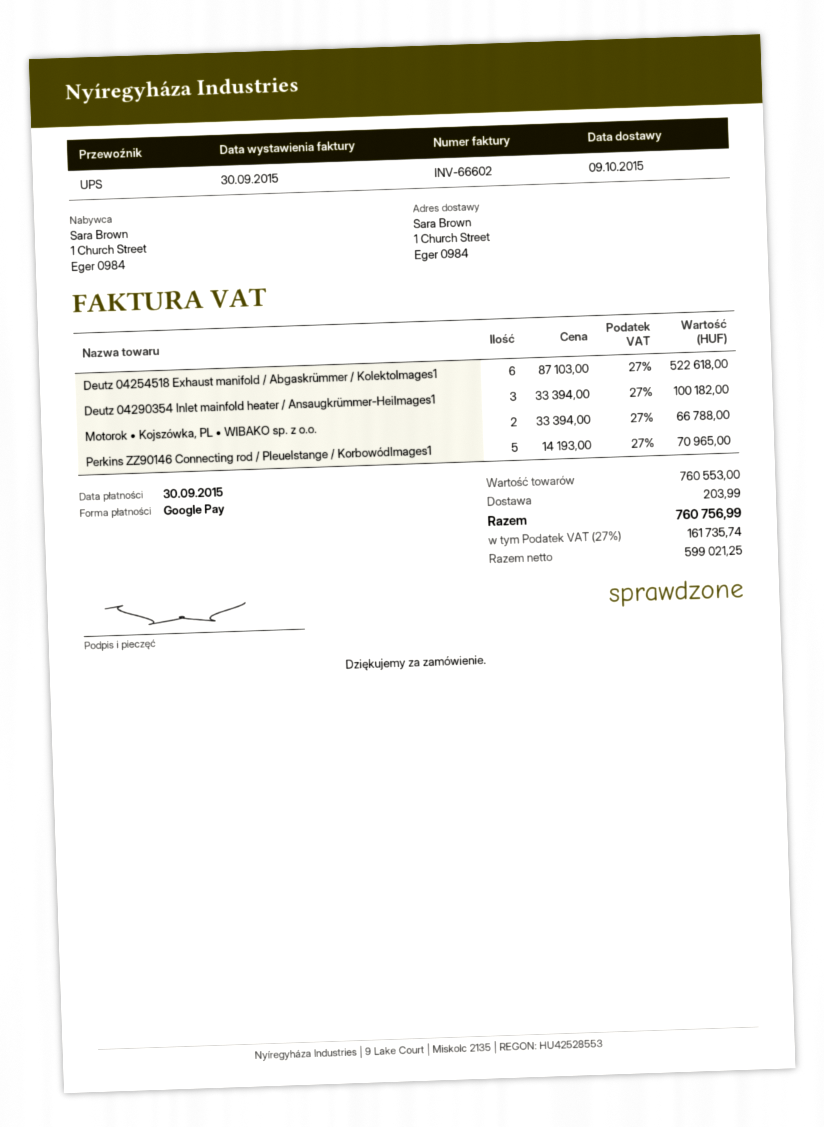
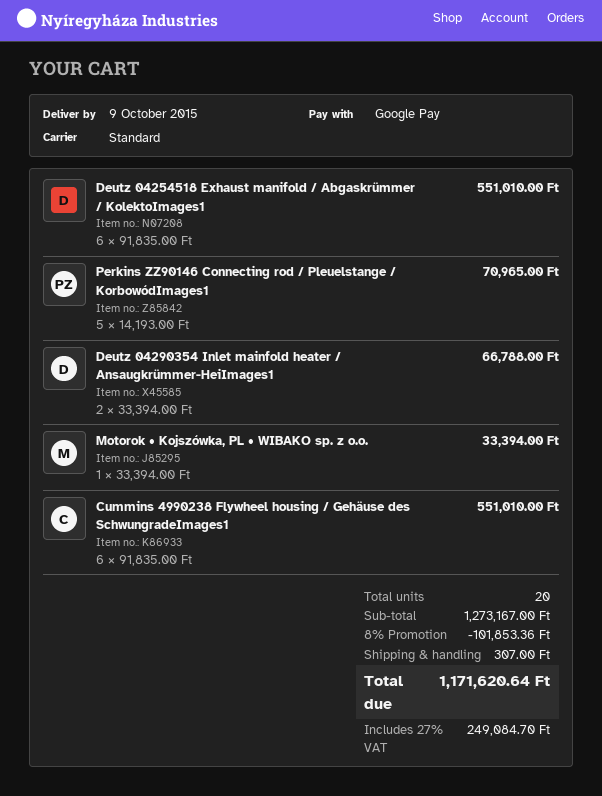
shipping method: UPS -> standard
Deutz 04254518 Exhaust manifold / Abgaskrümmer / KolektoImages1: 6 x 87103.00 = 522618.00 -> 6 x 91835.00 = 551010.00
Deutz 04290354 Inlet mainfold heater / Ansaugkrümmer-HeiImages1: 3 x 33394.00 = 100182.00 -> 2 x 33394.00 = 66788.00
Motorok • Kojszówka, PL • WIBAKO sp. z o.o.: 2 x 33394.00 = 66788.00 -> 1 x 33394.00 = 33394.00
Cummins 4990238 Flywheel housing / Gehäuse des SchwungradeImages1: none -> 6 x 91835.00 = 551010.00
subtotal: 760553.00 -> 1273167.00
discount: none -> 8% = 101853.36
shipping: 203.99 -> 307.00
tax: 27% = 161735.74 -> 27% = 249084.70
total: 760756.99 -> 1171620.64

